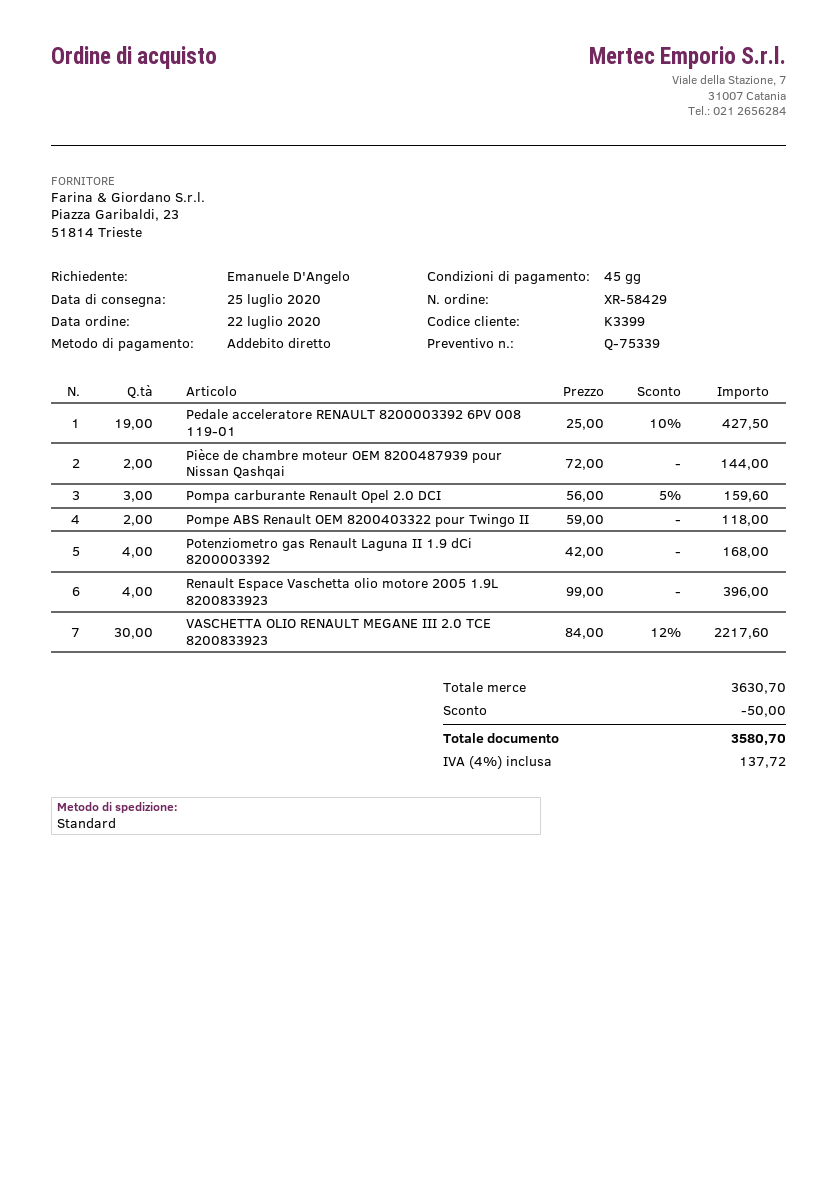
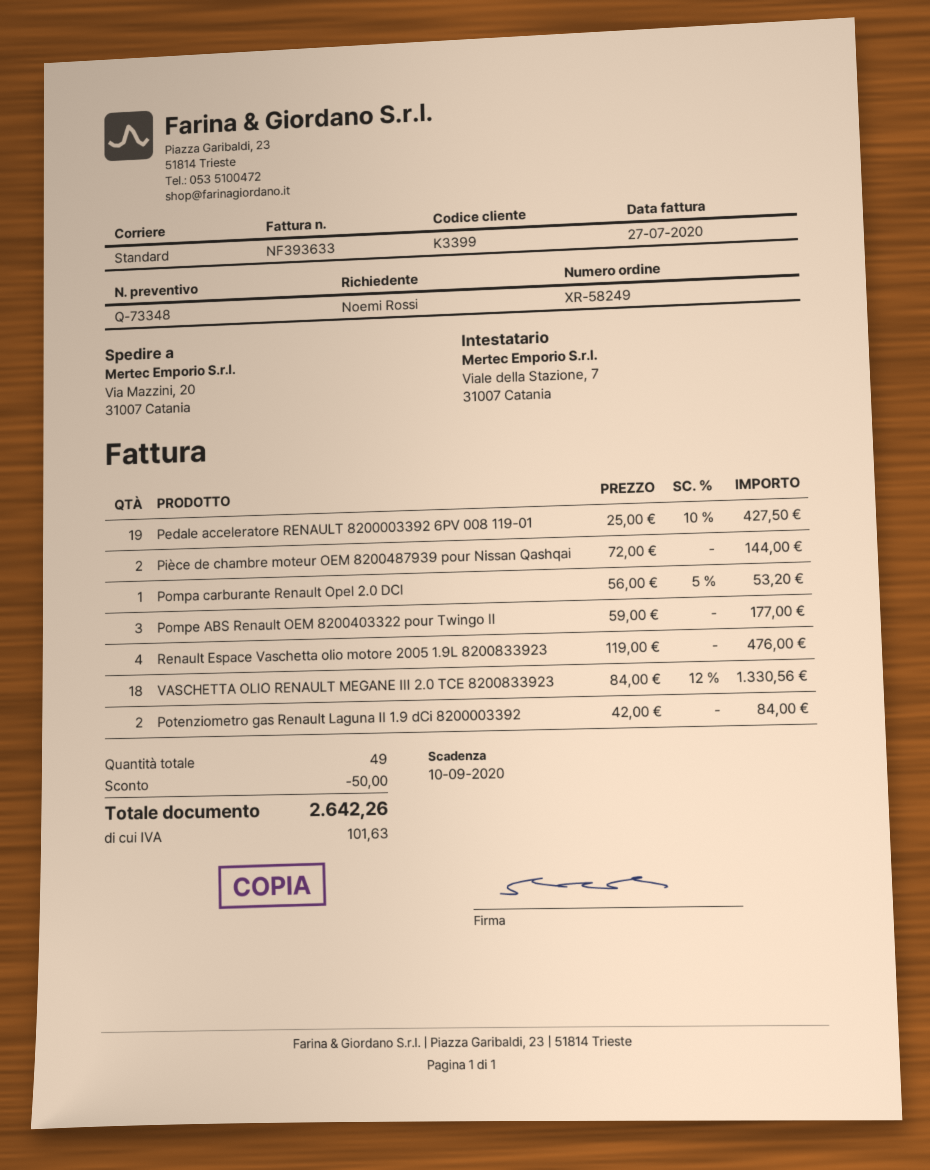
quote number: Q-75339 -> Q-73348
order number: XR-58429 -> XR-58249
ordered by: Emanuele D'Angelo -> Noemi Rossi
Pompa carburante Renault Opel 2.0 DCI: 3 x 56.00 - 5% = 159.60 -> 1 x 56.00 - 5% = 53.20
Pompe ABS Renault OEM 8200403322 pour Twingo II: 2 x 59.00 = 118.00 -> 3 x 59.00 = 177.00
Potenziometro gas Renault Laguna II 1.9 dCi 8200003392: 4 x 42.00 = 168.00 -> 2 x 42.00 = 84.00
Renault Espace Vaschetta olio motore 2005 1.9L 8200833923: 4 x 99.00 = 396.00 -> 4 x 119.00 = 476.00
VASCHETTA OLIO RENAULT MEGANE III 2.0 TCE 8200833923: 30 x 84.00 - 12% = 2217.60 -> 18 x 84.00 - 12% = 1330.56
tax: 137.72 -> 101.63
total: 3580.70 -> 2642.26

